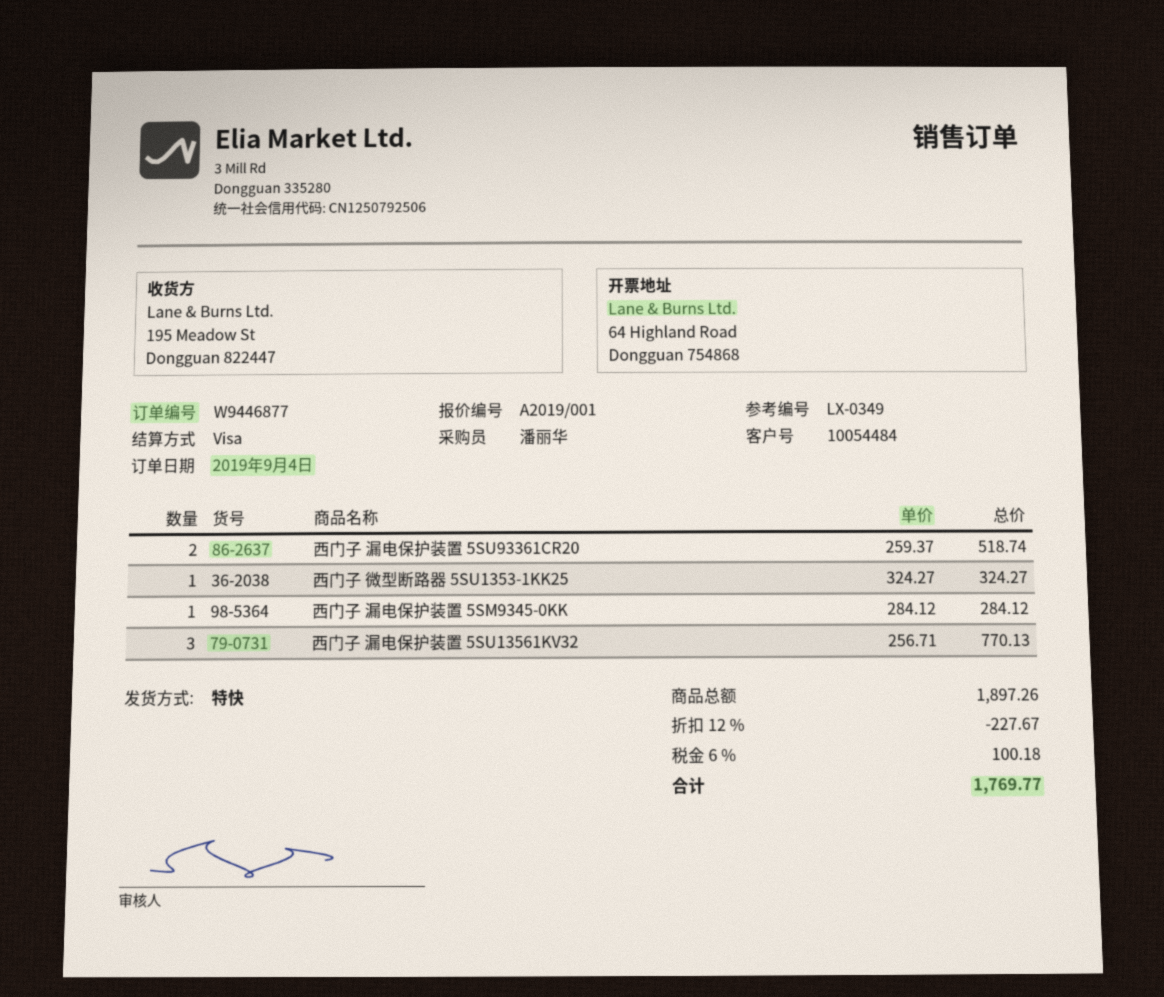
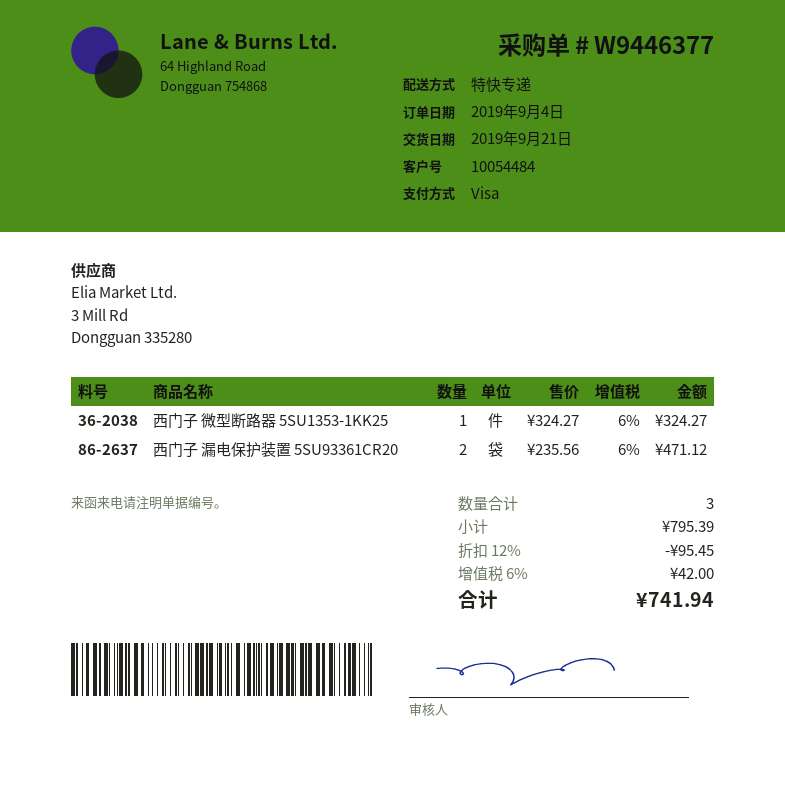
order number: W9446877 -> W9446377
西门子 漏电保护装置 5SU93361CR20: 2 x 259.37 = 518.74 -> 2 x 235.56 = 471.12
西门子 漏电保护装置 5SM9345-0KK: 1 x 284.12 = 284.12 -> none
西门子 漏电保护装置 5SU13561KV32: 3 x 256.71 = 770.13 -> none
subtotal: 1897.26 -> 795.39
discount: 12% = 227.67 -> 12% = 95.45
tax: 6% = 100.18 -> 6% = 42.00
total: 1769.77 -> 741.94

